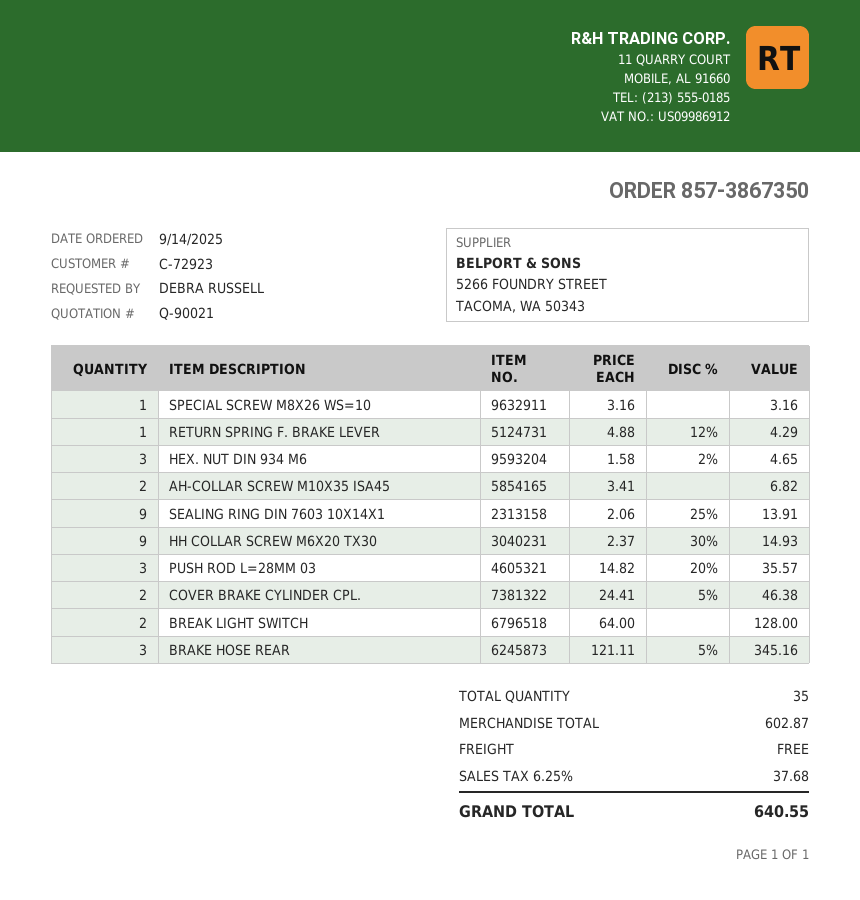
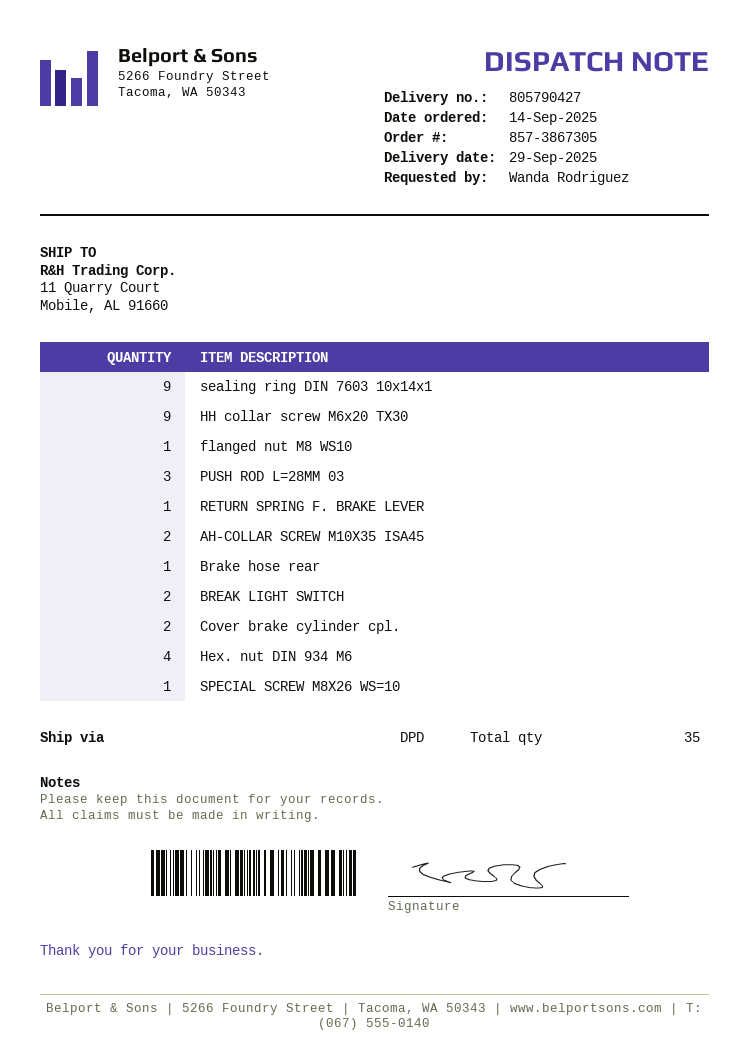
order number: 857-3867350 -> 857-3867305
ordered by: DEBRA RUSSELL -> Wanda Rodriguez
HEX. NUT DIN 934 M6: 3 -> 4
BRAKE HOSE REAR: 3 -> 1
flanged nut M8 WS10: none -> 1

